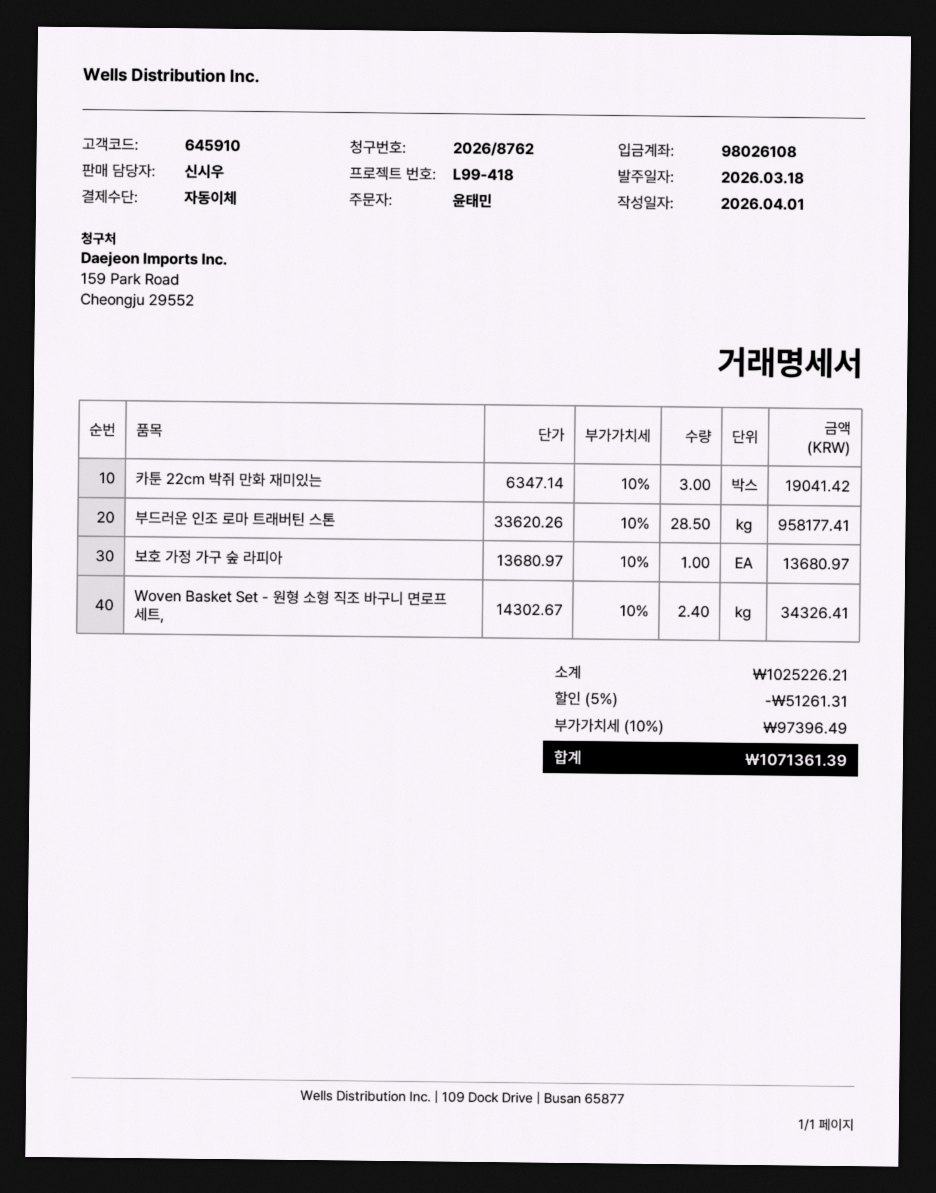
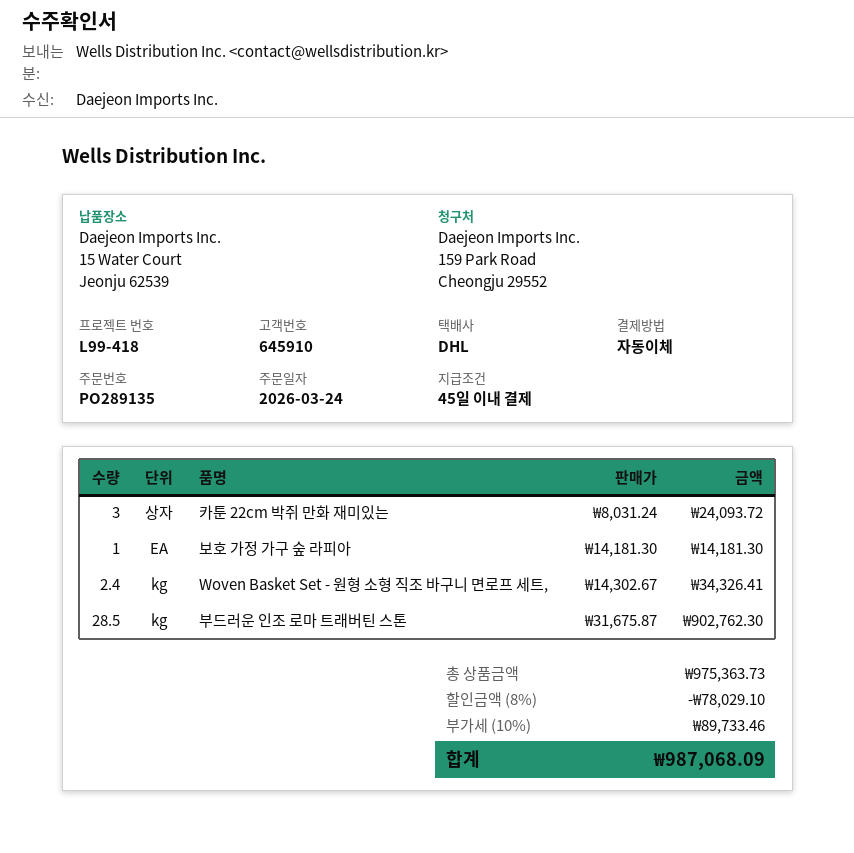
order date: 2026-03-18 -> 2026-03-24
카툰 22cm 박쥐 만화 재미있는: 3 x 6347.14 = 19041.42 -> 3 x 8031.24 = 24093.72
부드러운 인조 로마 트래버틴 스톤: 28.5 x 33620.26 = 958177.41 -> 28.5 x 31675.87 = 902762.30
보호 가정 가구 숲 라피아: 1 x 13680.97 = 13680.97 -> 1 x 14181.30 = 14181.30
subtotal: 1025226.21 -> 975363.73
discount: 5% = 51261.31 -> 8% = 78029.10
tax: 10% = 97396.49 -> 10% = 89733.46
total: 1071361.39 -> 987068.09

